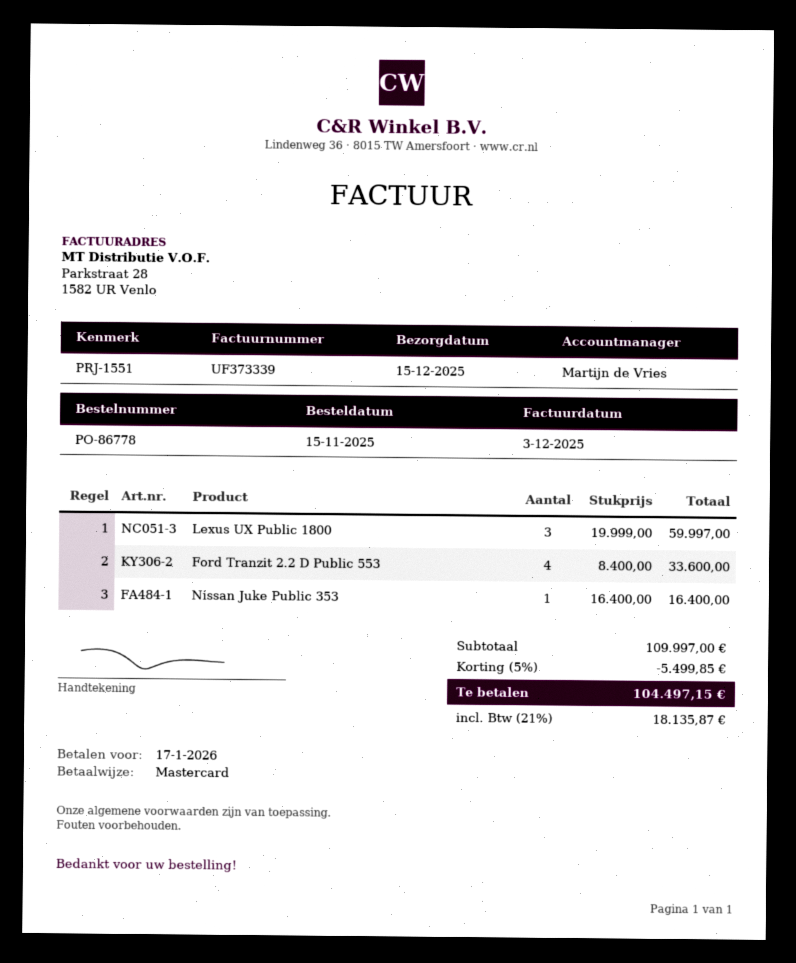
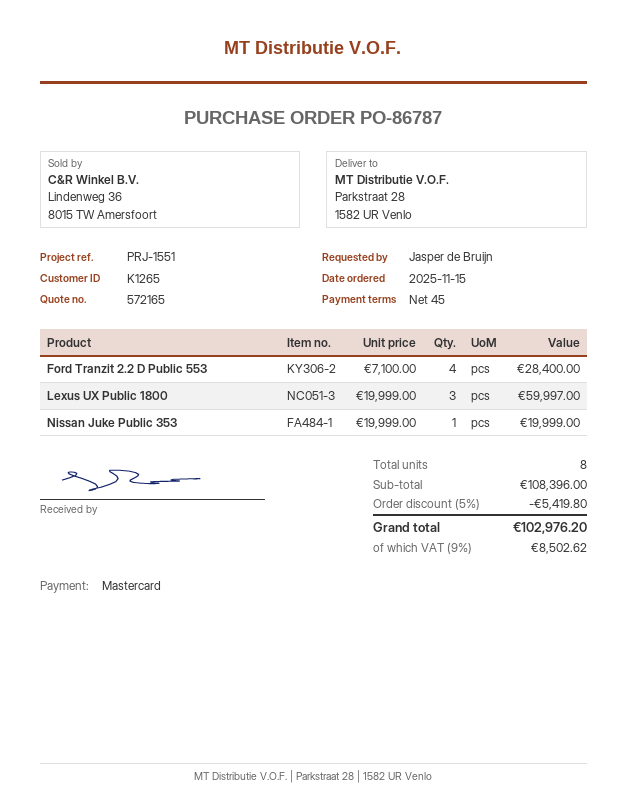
order number: PO-86778 -> PO-86787
Ford Tranzit 2.2 D Public 553: 4 x 8400.00 = 33600.00 -> 4 x 7100.00 = 28400.00
Nissan Juke Public 353: 1 x 16400.00 = 16400.00 -> 1 x 19999.00 = 19999.00
subtotal: 109997.00 -> 108396.00
discount: 5% = 5499.85 -> 5% = 5419.80
tax: 21% = 18135.87 -> 9% = 8502.62
total: 104497.15 -> 102976.20

